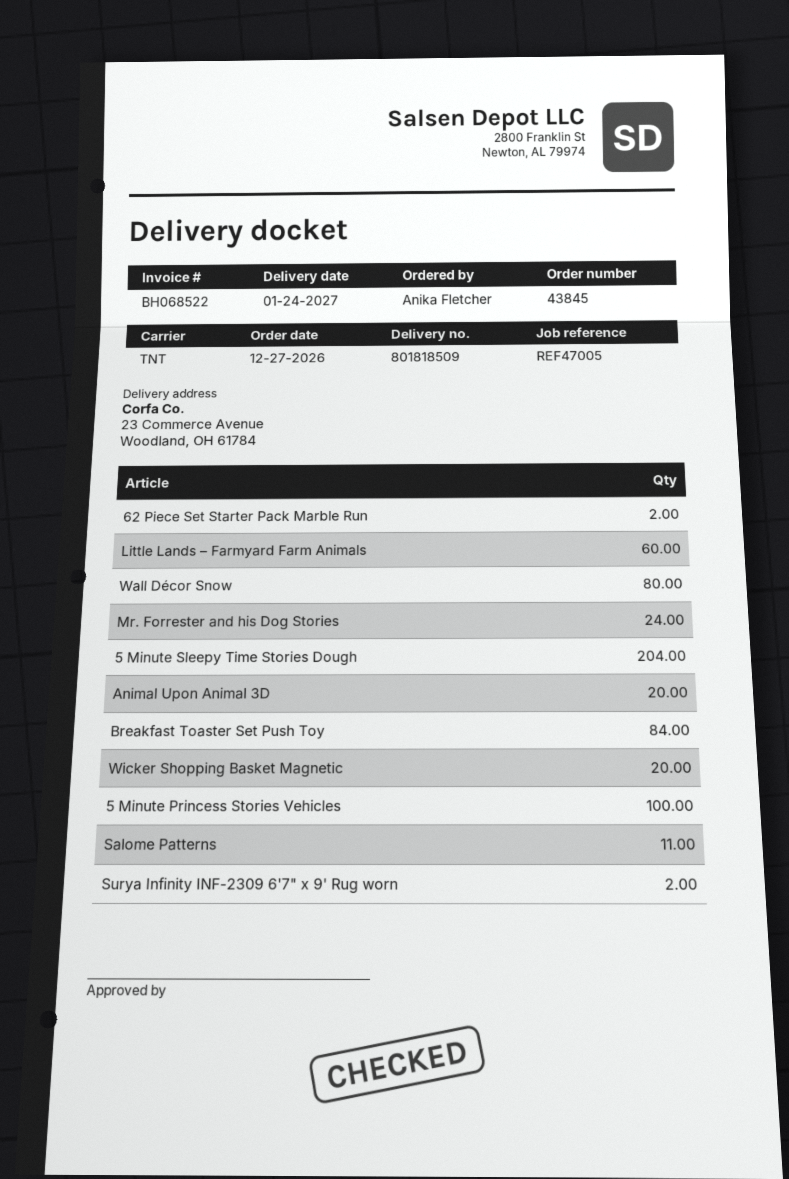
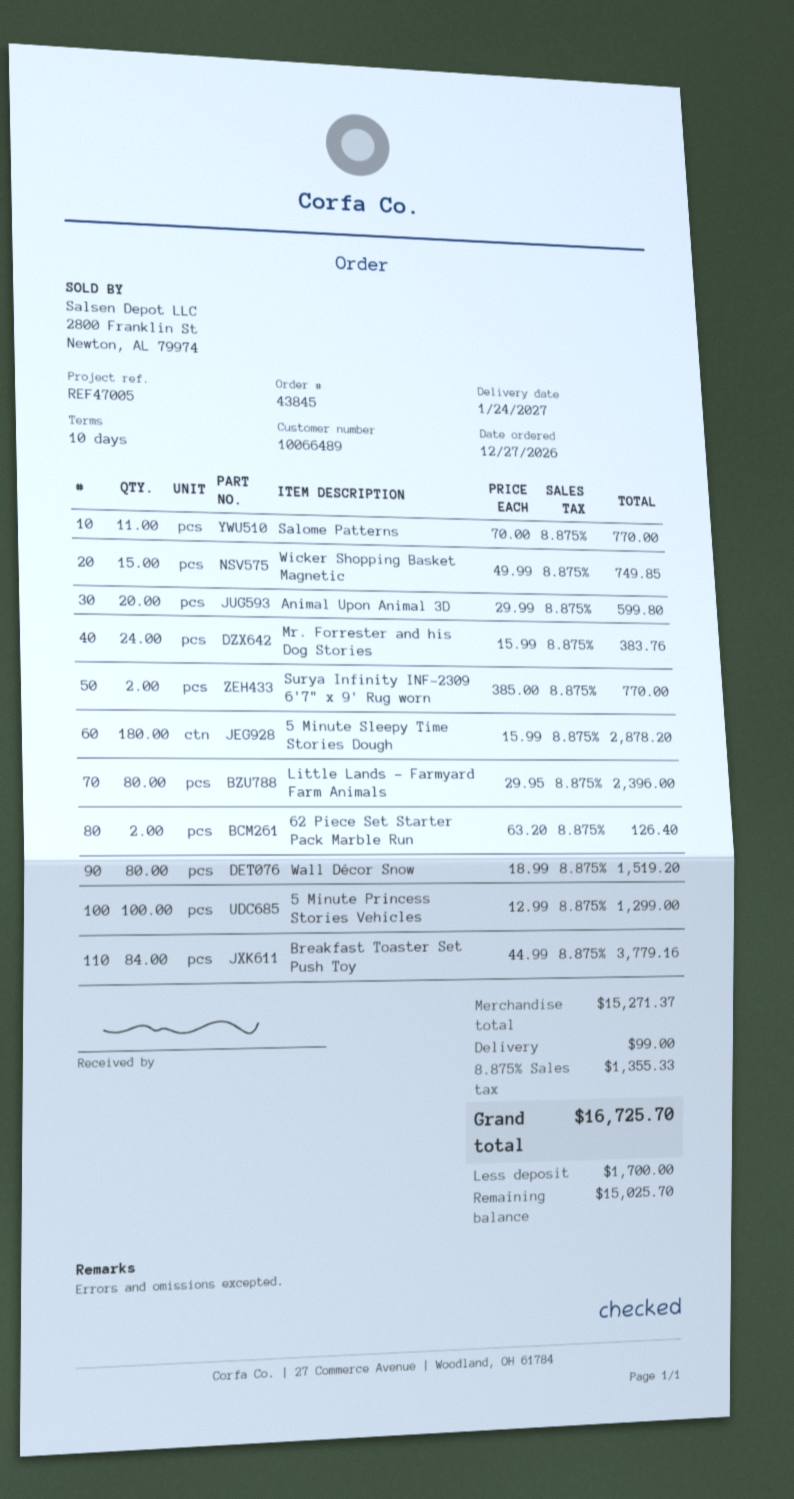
Little Lands – Farmyard Farm Animals: 60 -> 80
5 Minute Sleepy Time Stories Dough: 204 -> 180
Wicker Shopping Basket Magnetic: 20 -> 15

